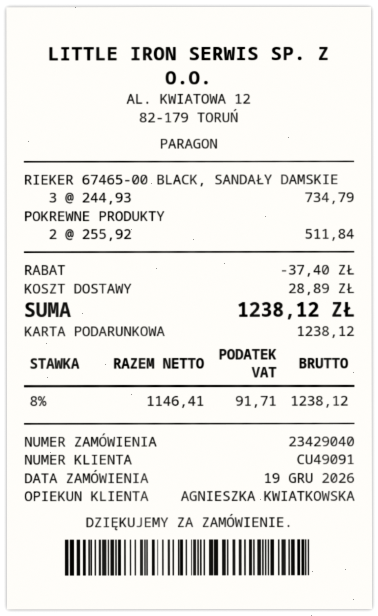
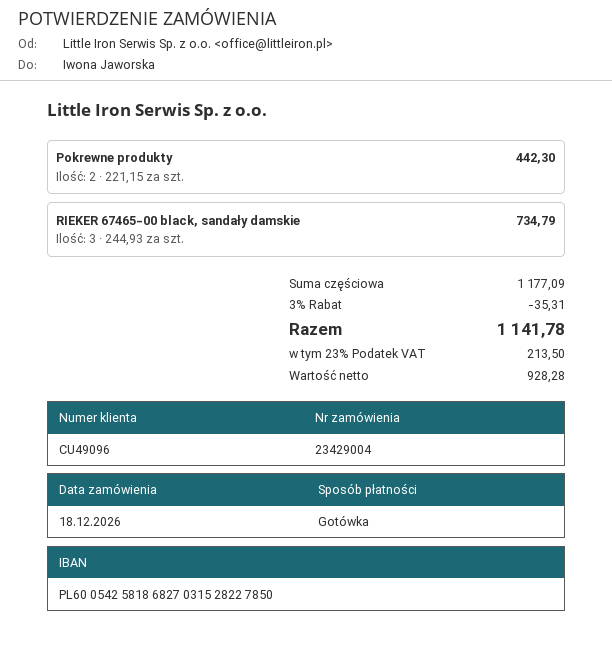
order number: 23429040 -> 23429004
order date: 2026-12-19 -> 2026-12-18
customer number: CU49091 -> CU49096
payment method: gift card -> cash
POKREWNE PRODUKTY: 2 x 255.92 = 511.84 -> 2 x 221.15 = 442.30
discount: 37.40 -> 35.31
shipping: 28.89 -> none
net: 1146.41 -> 928.28
tax: 8% = 91.71 -> 23% = 213.50
total: 1238.12 -> 1141.78

